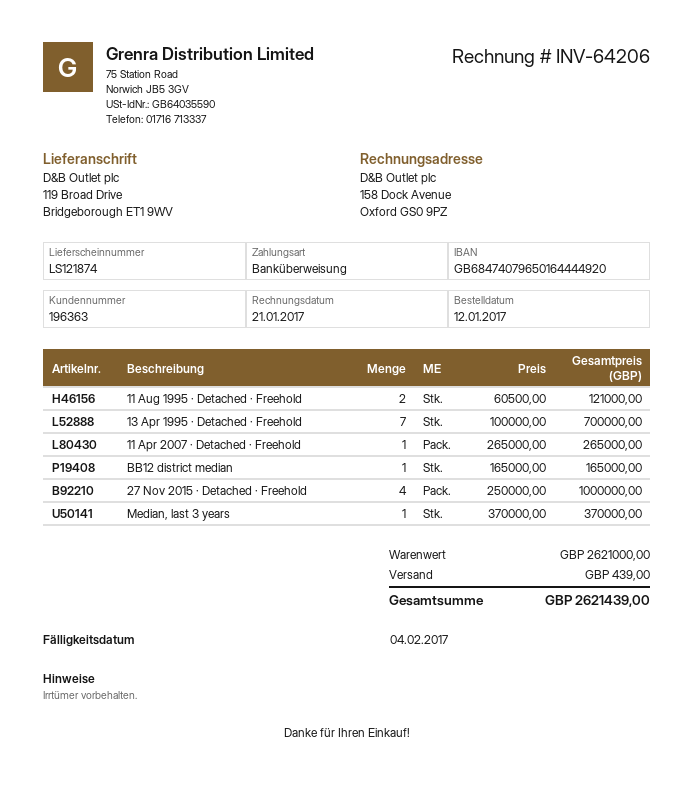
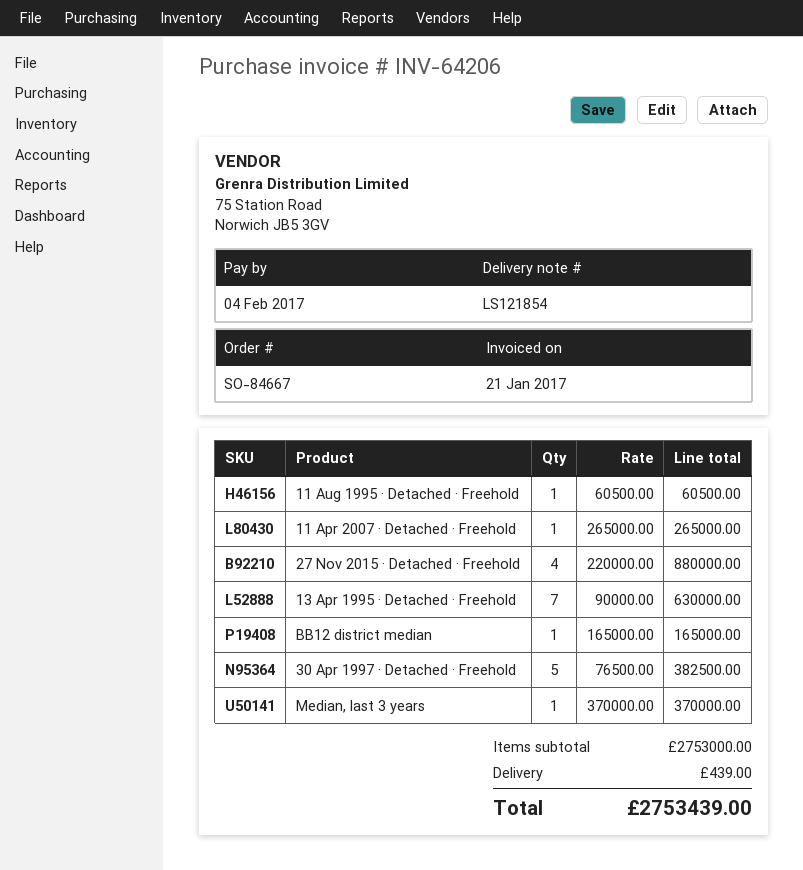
delivery note number: LS121874 -> LS121854
11 Aug 1995 · Detached · Freehold: 2 x 60500.00 = 121000.00 -> 1 x 60500.00 = 60500.00
13 Apr 1995 · Detached · Freehold: 7 x 100000.00 = 700000.00 -> 7 x 90000.00 = 630000.00
27 Nov 2015 · Detached · Freehold: 4 x 250000.00 = 1000000.00 -> 4 x 220000.00 = 880000.00
30 Apr 1997 · Detached · Freehold: none -> 5 x 76500.00 = 382500.00
subtotal: 2621000.00 -> 2753000.00
total: 2621439.00 -> 2753439.00

